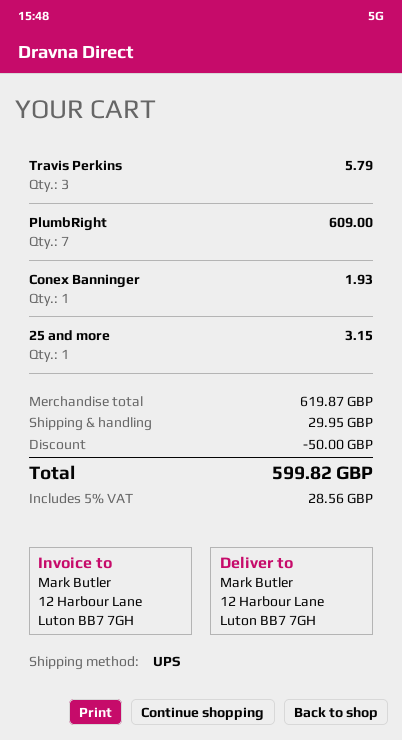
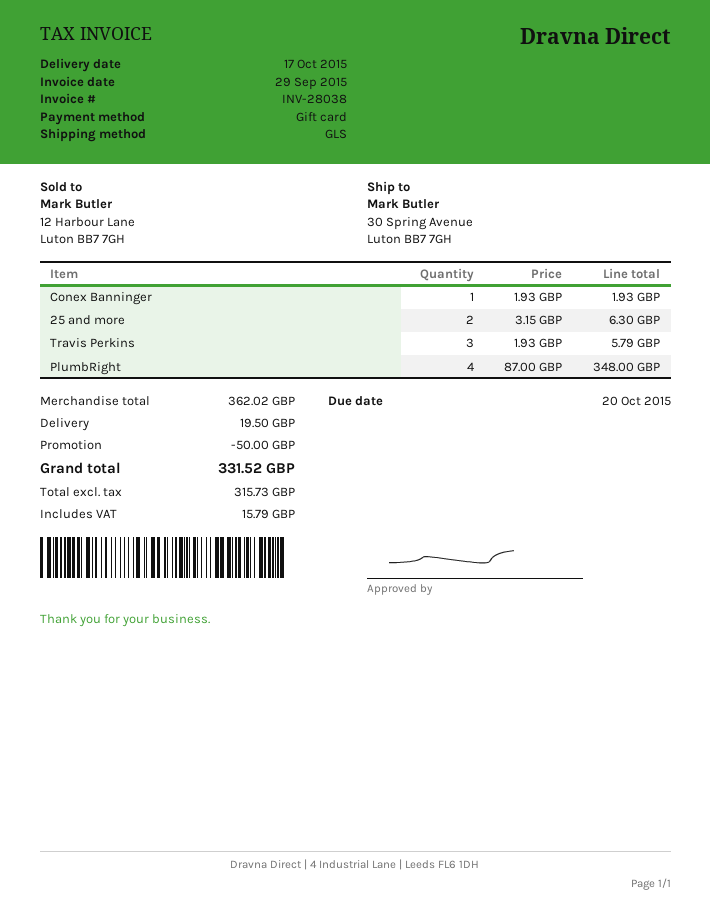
shipping method: UPS -> GLS
ship to: 12 Harbour Lane, Luton BB7 7GH -> 30 Spring Avenue, Luton BB7 7GH
PlumbRight: 7 for 609.00 -> 4 for 348.00
25 and more: 1 for 3.15 -> 2 for 6.30
subtotal: 619.87 -> 362.02
shipping: 29.95 -> 19.50
tax: 28.56 -> 15.79
total: 599.82 -> 331.52

